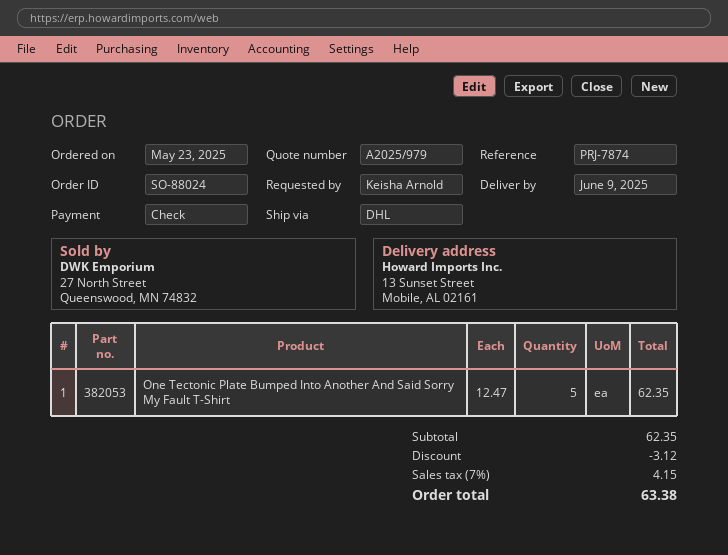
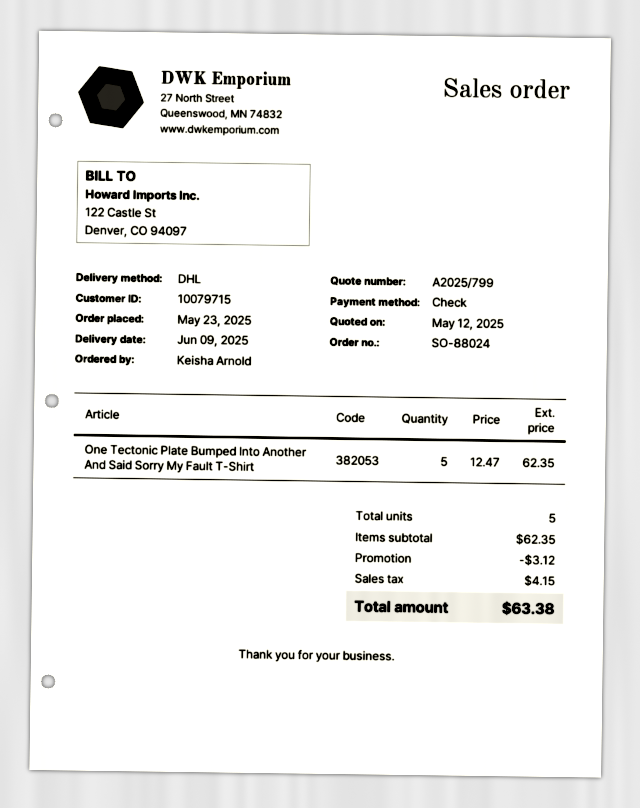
quote number: A2025/979 -> A2025/799

